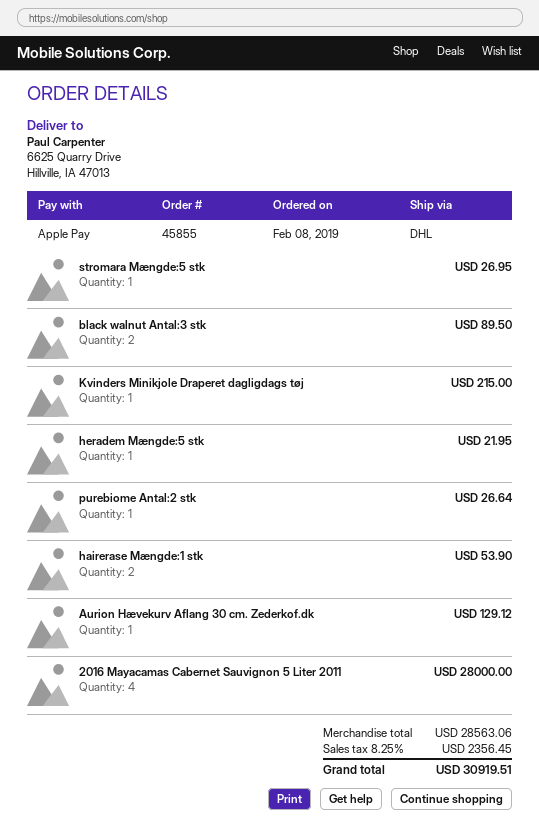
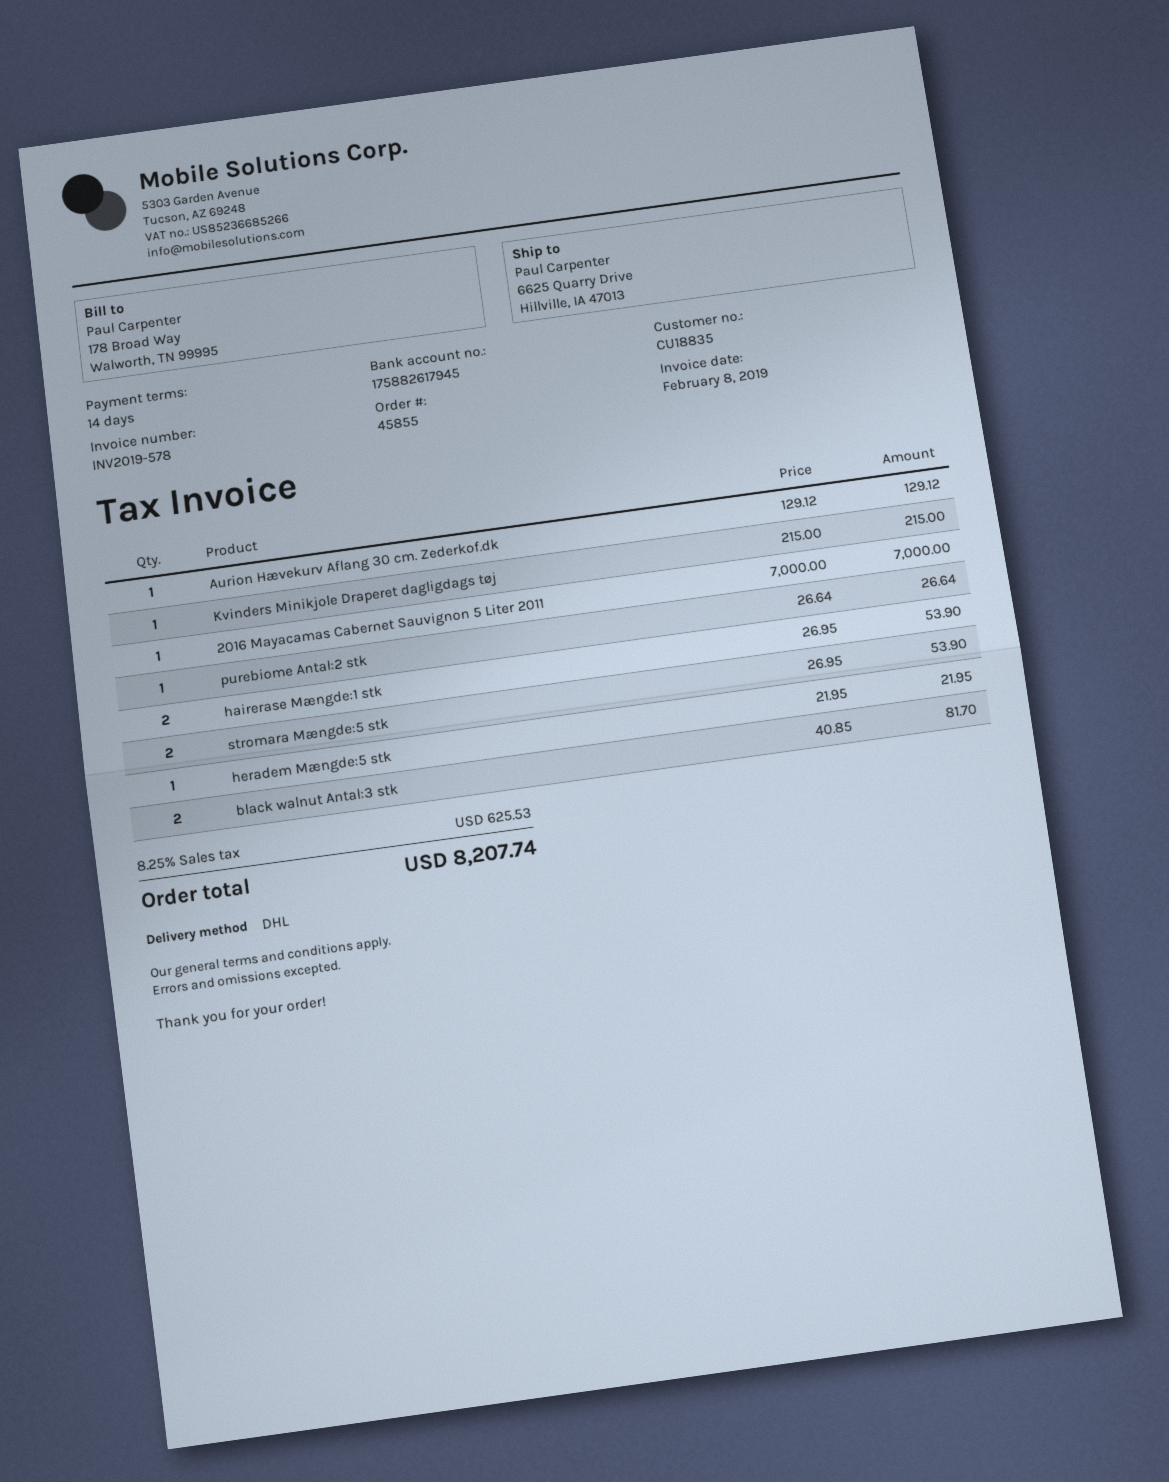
stromara Mængde:5 stk: 1 for 26.95 -> 2 for 53.90
black walnut Antal:3 stk: 2 for 89.50 -> 2 for 81.70
2016 Mayacamas Cabernet Sauvignon 5 Liter 2011: 4 for 28000.00 -> 1 for 7000.00
tax: 8.25% = 2356.45 -> 8.25% = 625.53
total: 30919.51 -> 8207.74

